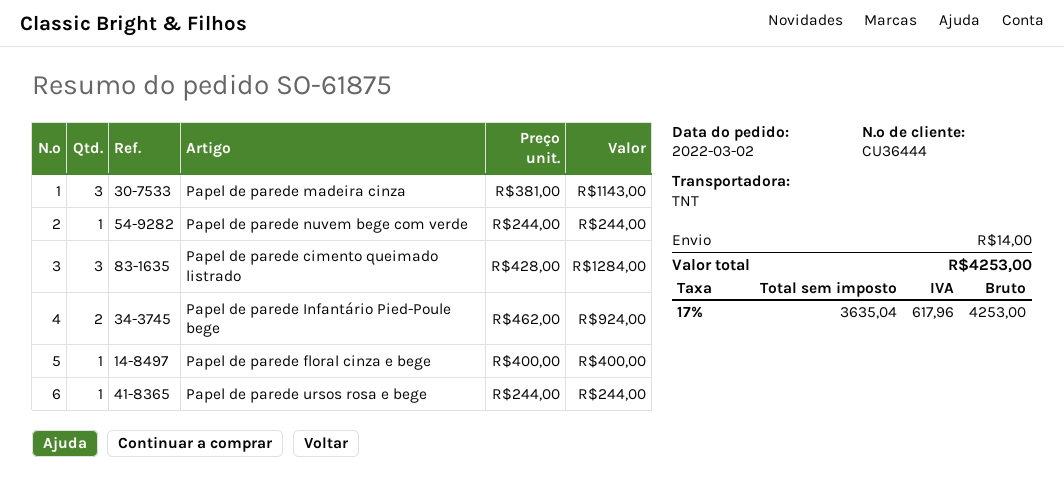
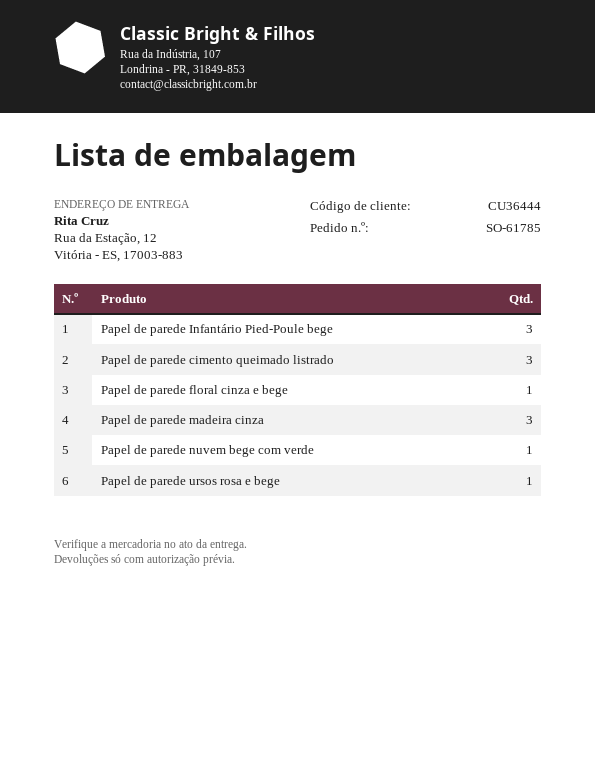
order number: SO-61875 -> SO-61785
Papel de parede Infantário Pied-Poule bege: 2 -> 3

